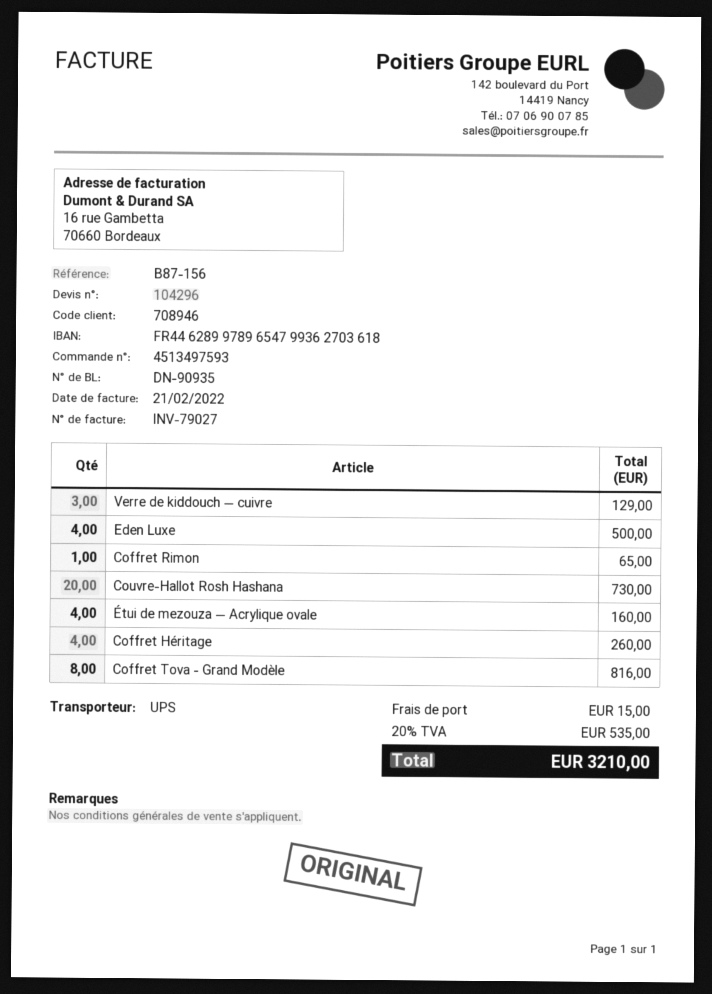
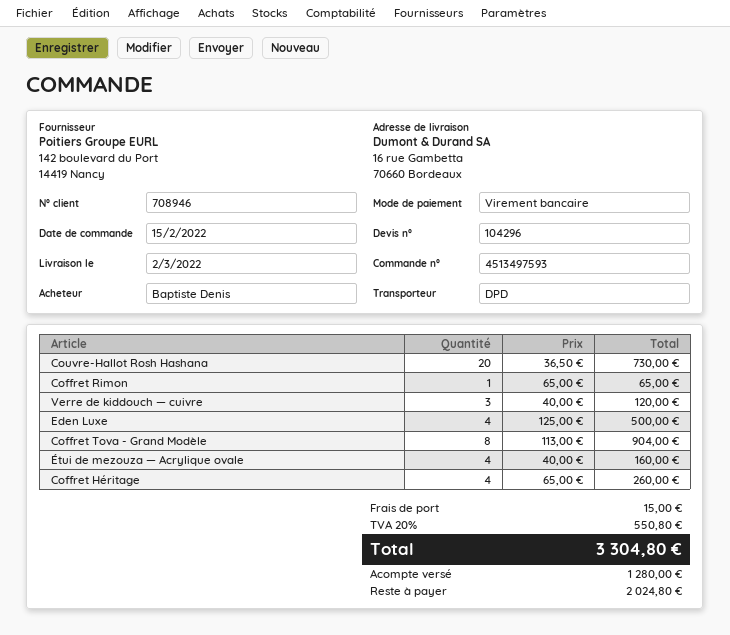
shipping method: UPS -> DPD
Verre de kiddouch — cuivre: 3 for 129.00 -> 3 for 120.00
Coffret Tova - Grand Modèle: 8 for 816.00 -> 8 for 904.00
tax: 20% = 535.00 -> 20% = 550.80
total: 3210.00 -> 3304.80

